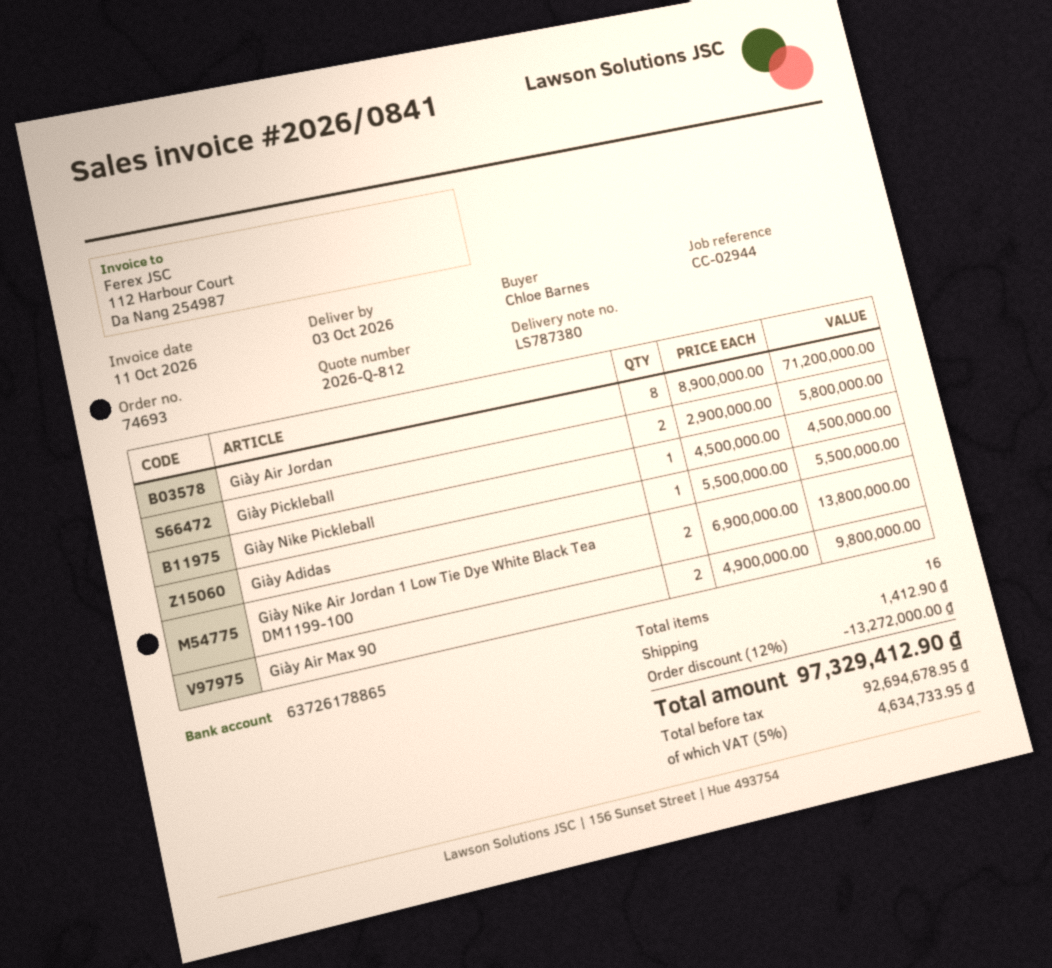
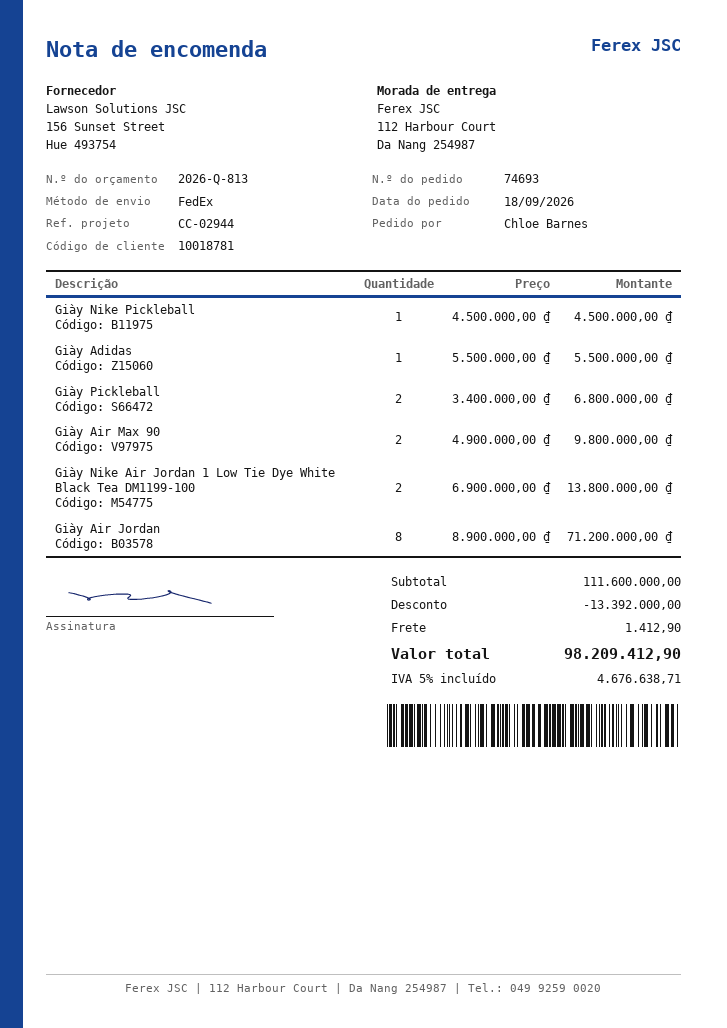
quote number: 2026-Q-812 -> 2026-Q-813
Giày Pickleball: 2 x 2900000.00 = 5800000.00 -> 2 x 3400000.00 = 6800000.00
discount: 13272000.00 -> 13392000.00
tax: 5% = 4634733.95 -> 5% = 4676638.71
total: 97329412.90 -> 98209412.90

